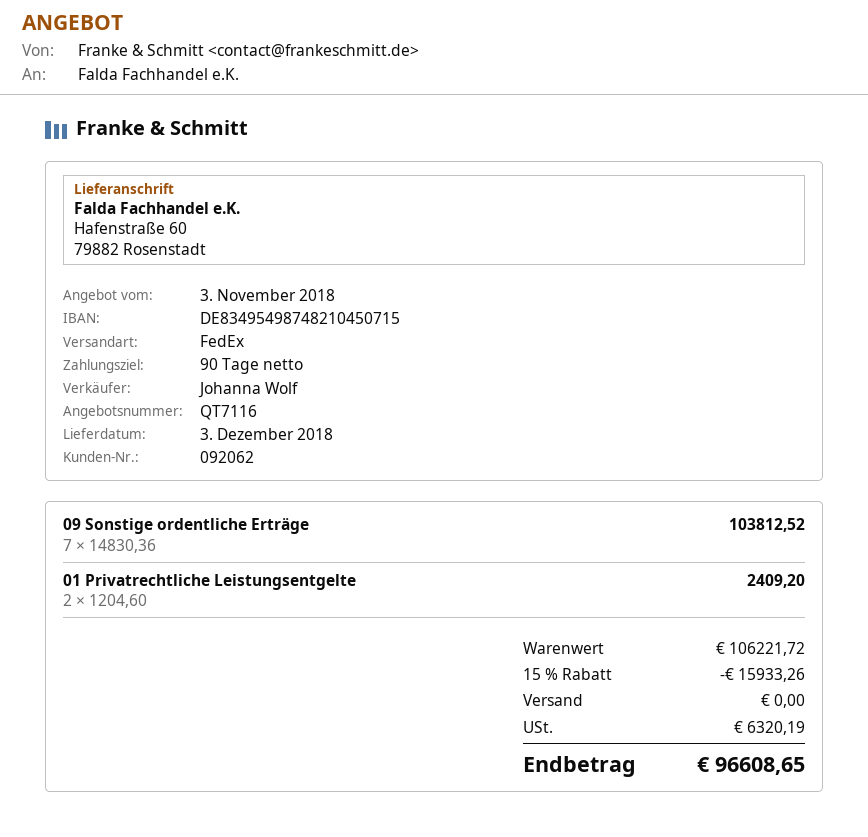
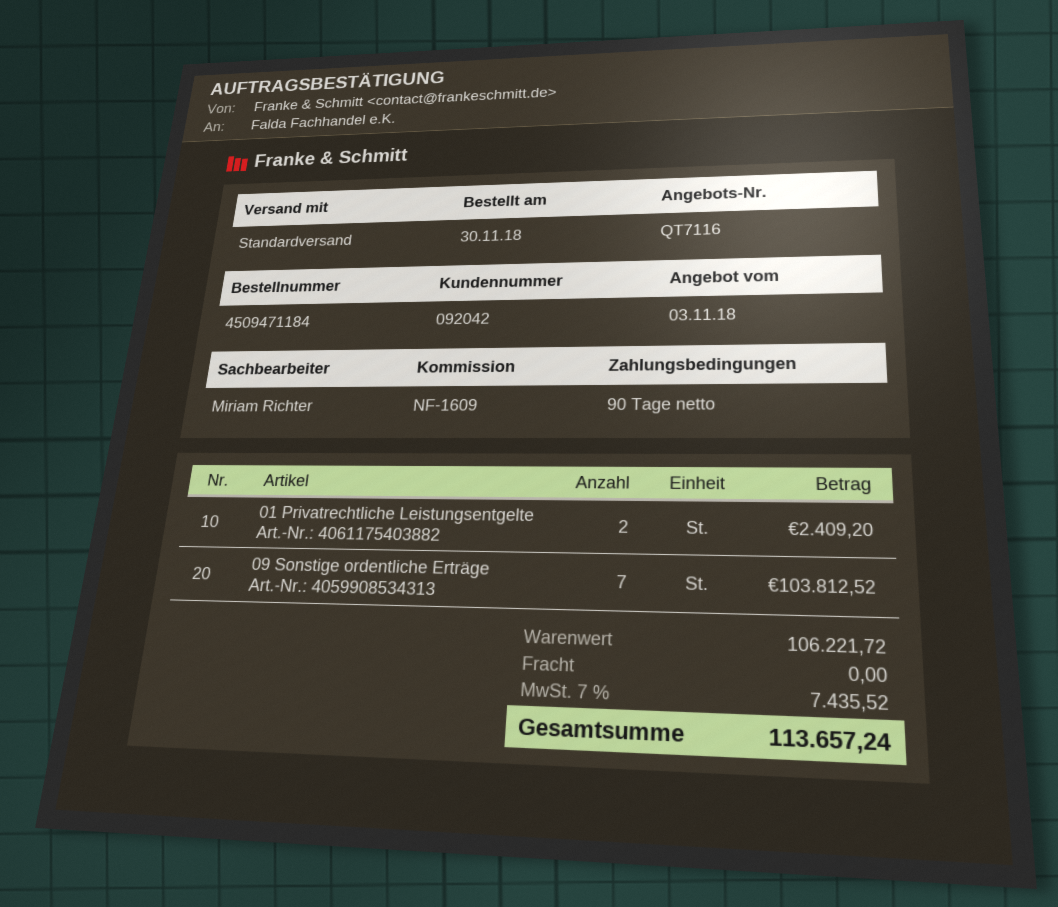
customer number: 092062 -> 092042
sales rep: Johanna Wolf -> Miriam Richter
shipping method: FedEx -> standard
discount: 15% = 15933.26 -> none
tax: 6320.19 -> 7435.52
total: 96608.65 -> 113657.24

